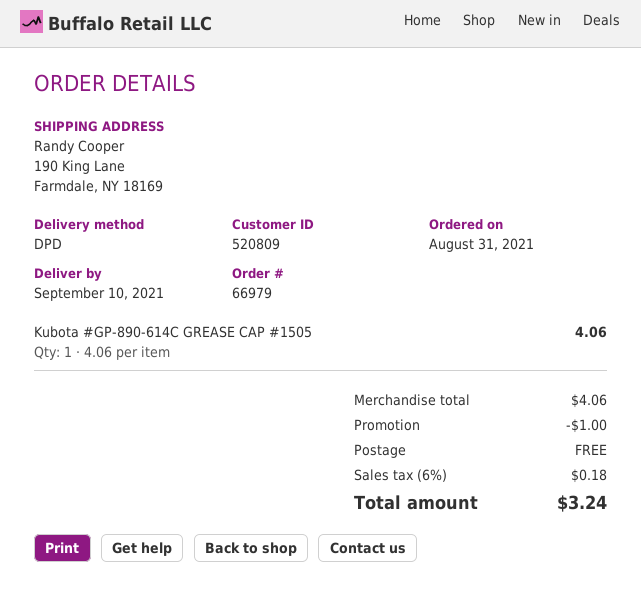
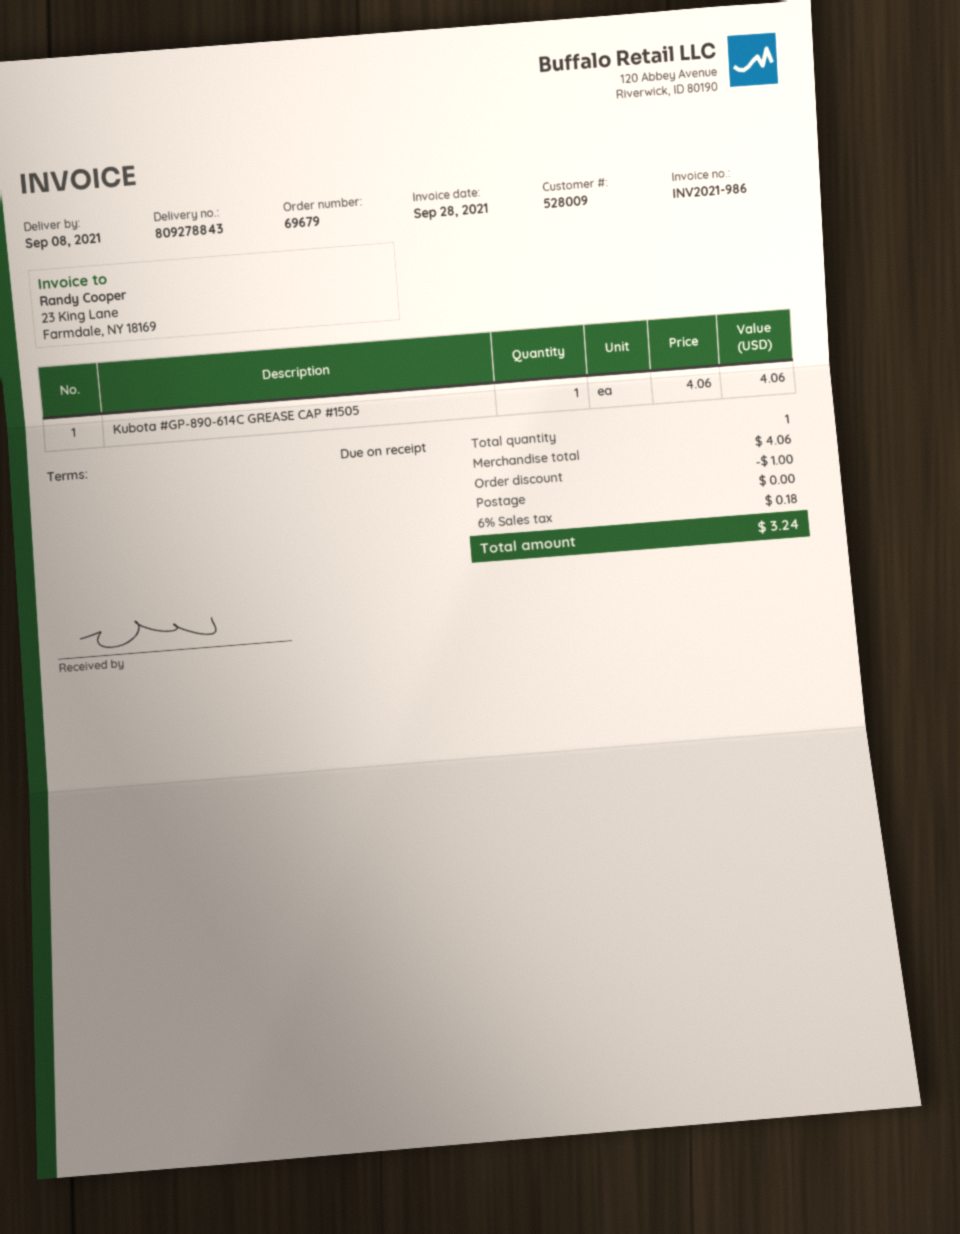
order number: 66979 -> 69679
delivery date: 2021-09-10 -> 2021-09-08
customer number: 520809 -> 528009

